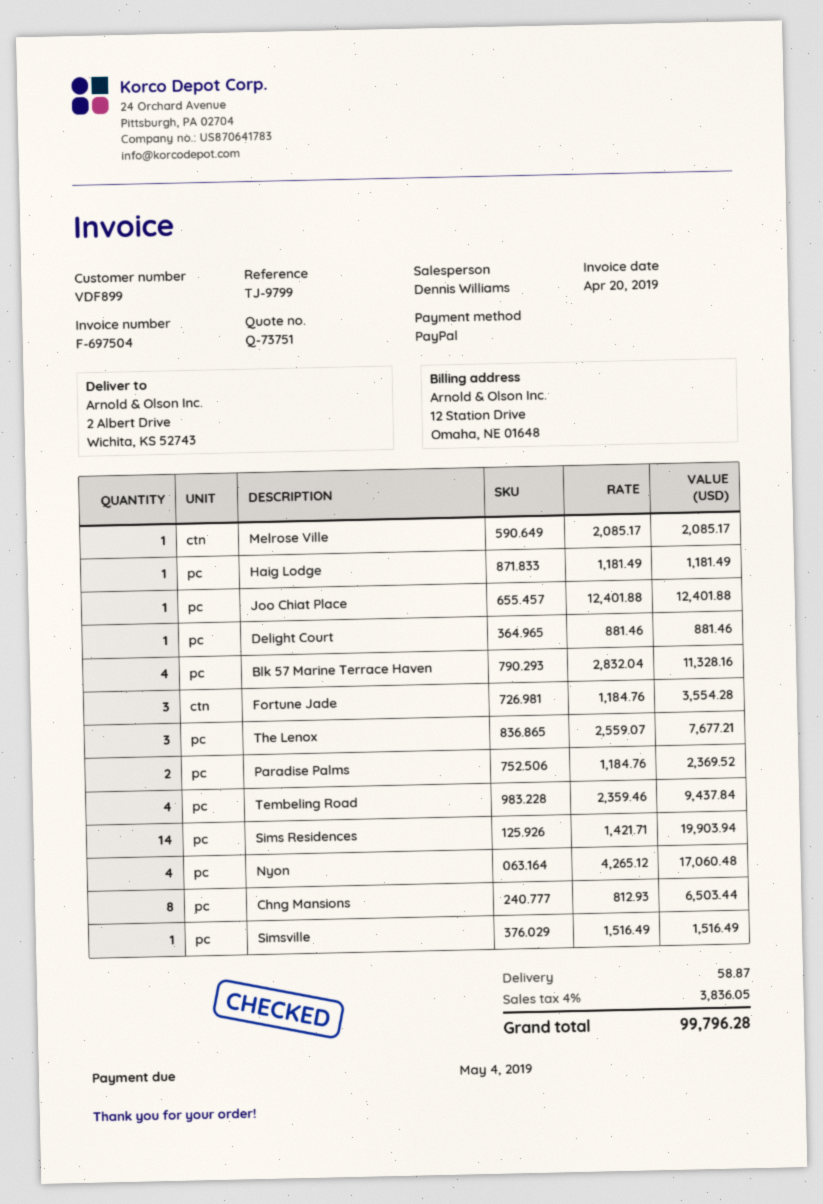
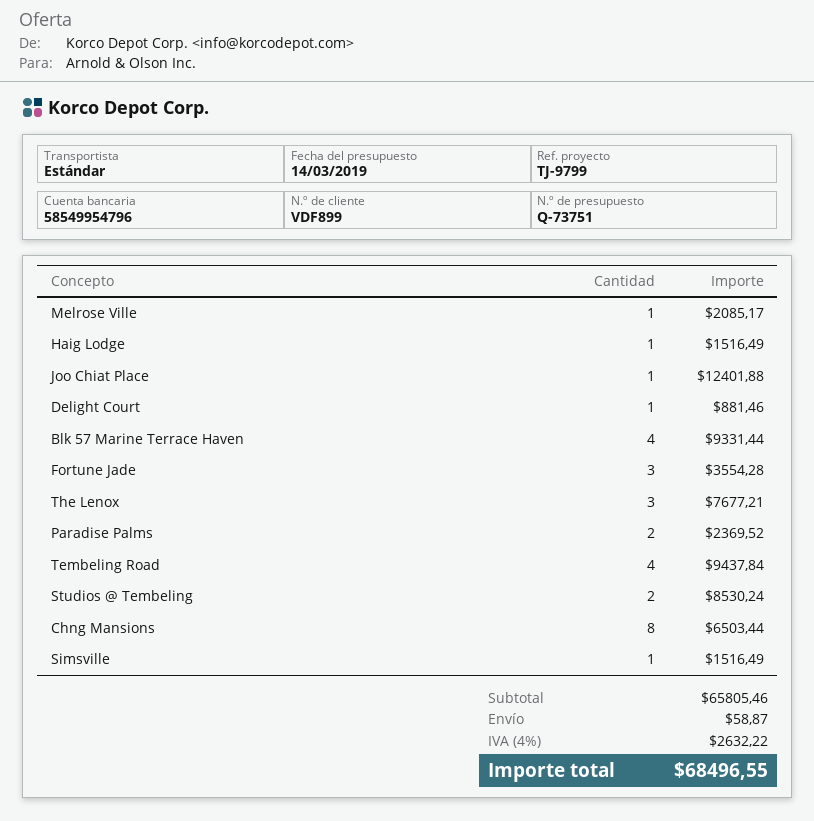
Haig Lodge: 1 for 1181.49 -> 1 for 1516.49
Blk 57 Marine Terrace Haven: 4 for 11328.16 -> 4 for 9331.44
Sims Residences: 14 for 19903.94 -> none
Nyon: 4 for 17060.48 -> none
Studios @ Tembeling: none -> 2 for 8530.24
tax: 4% = 3836.05 -> 4% = 2632.22
total: 99796.28 -> 68496.55

